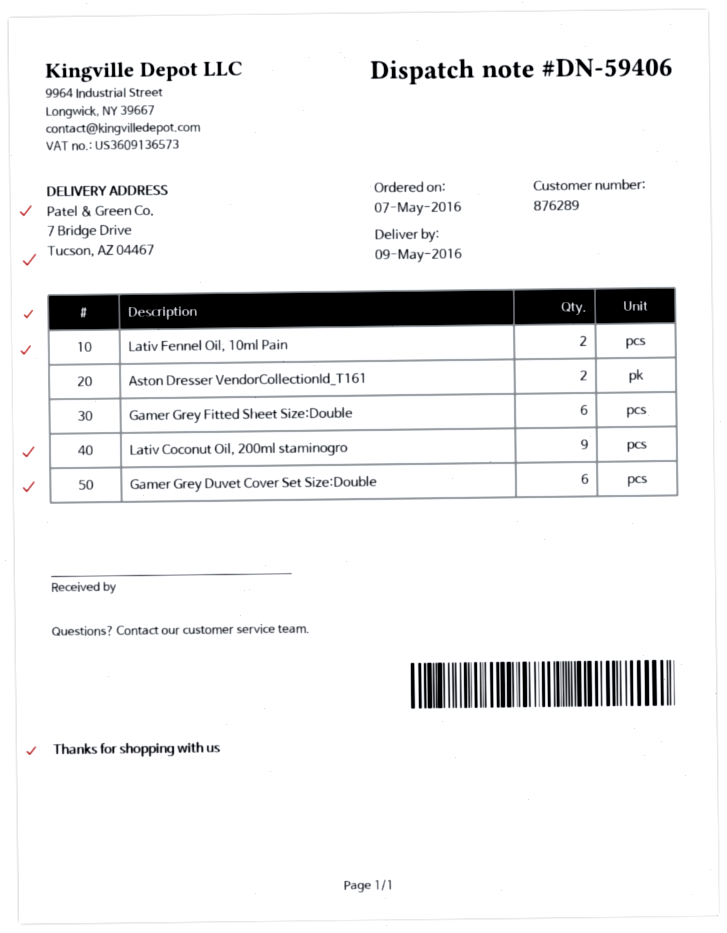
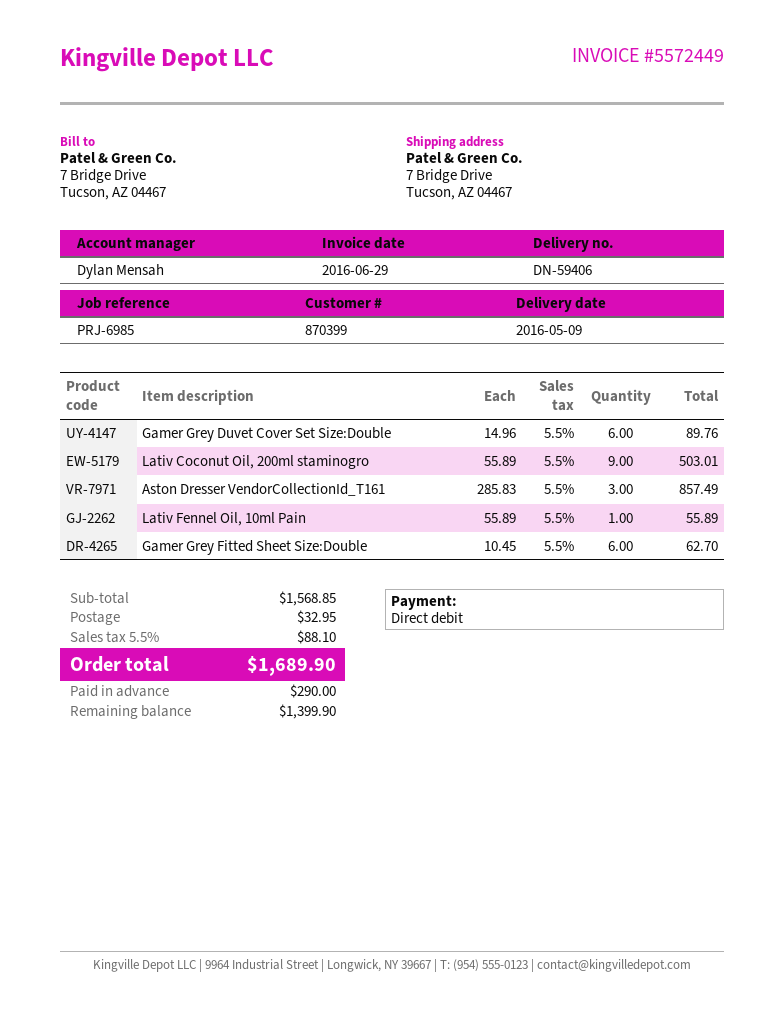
customer number: 876289 -> 870399
Lativ Fennel Oil, 10ml Pain: 2 -> 1
Aston Dresser VendorCollectionId_T161: 2 -> 3

